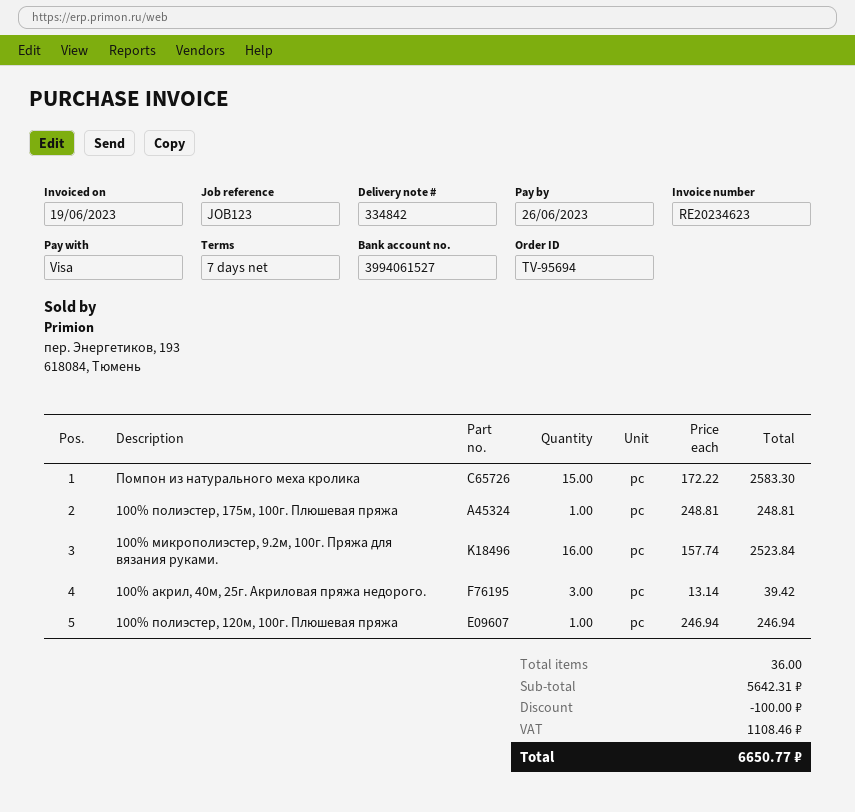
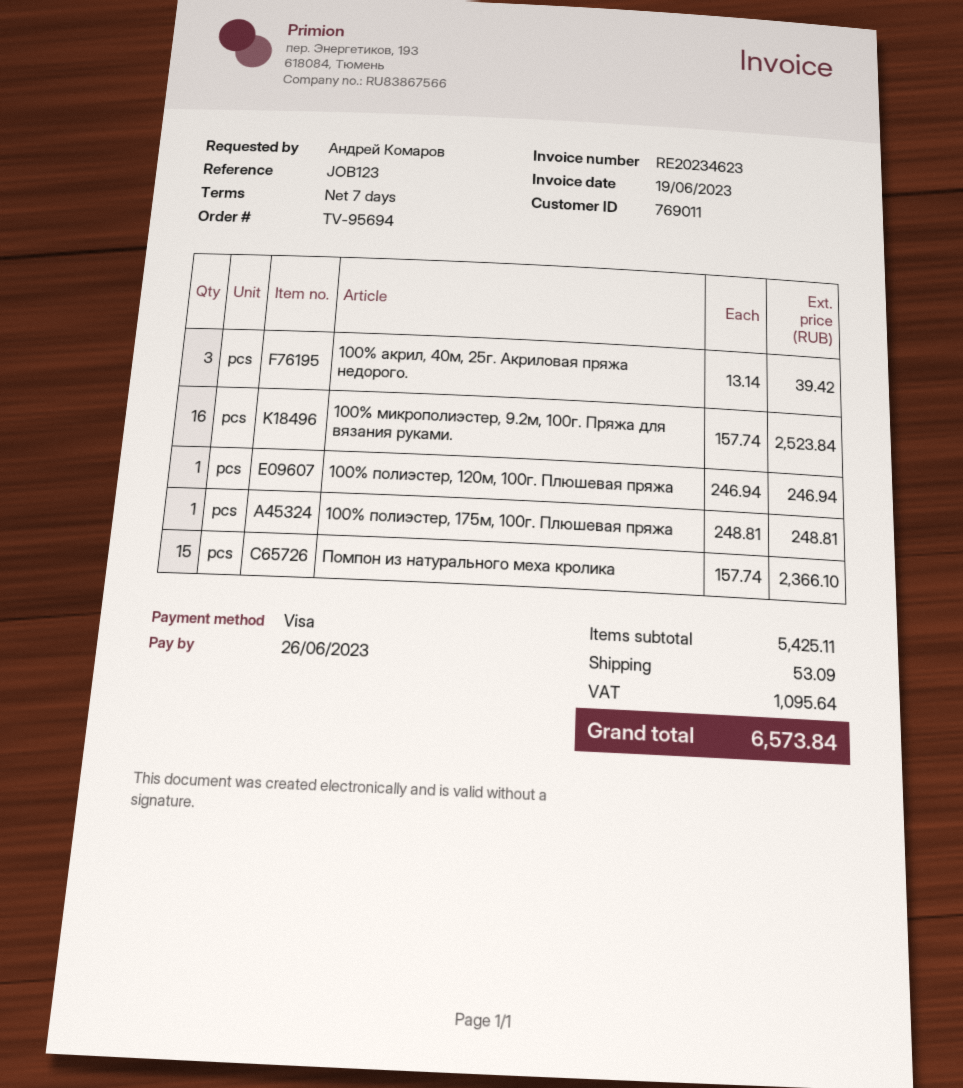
Помпон из натурального меха кролика: 15 x 172.22 = 2583.30 -> 15 x 157.74 = 2366.10
subtotal: 5642.31 -> 5425.11
discount: 100.00 -> none
shipping: none -> 53.09
tax: 1108.46 -> 1095.64
total: 6650.77 -> 6573.84

